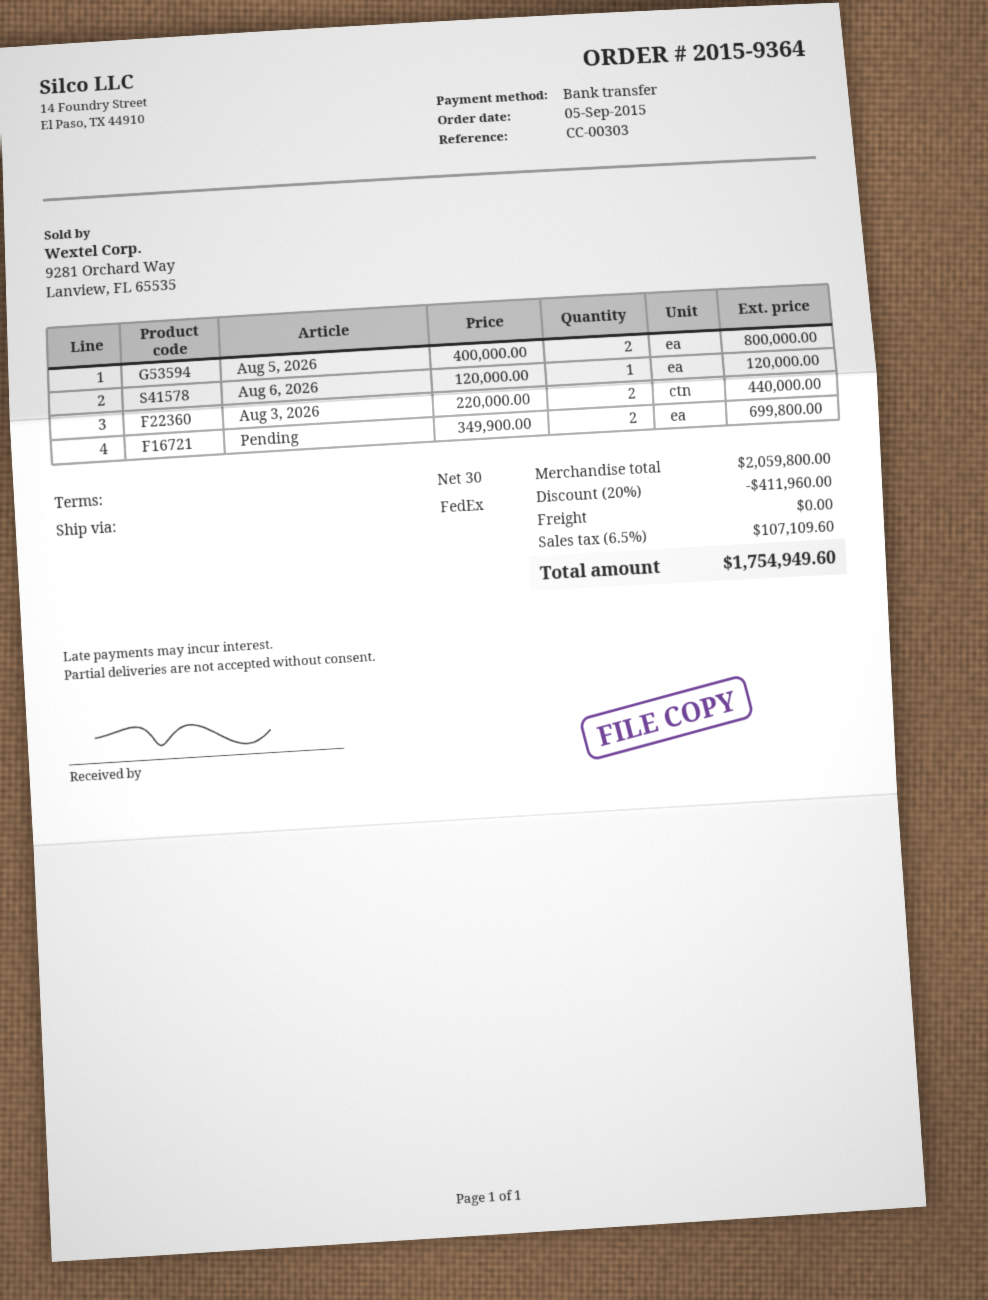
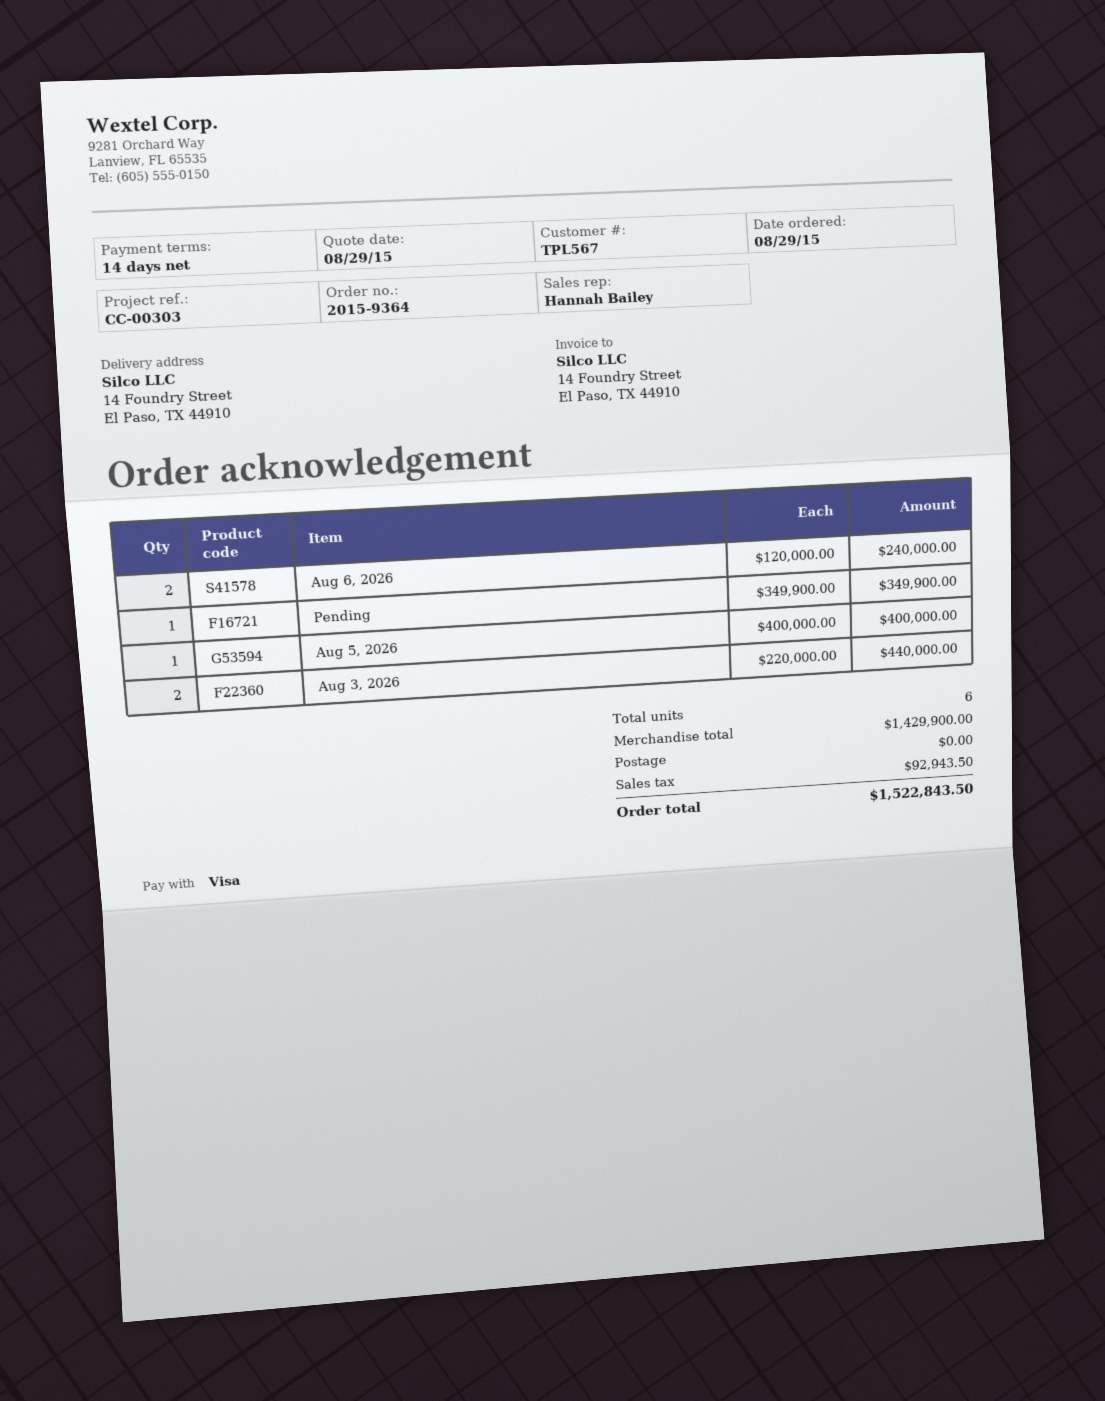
order date: 2015-09-05 -> 2015-08-29
payment terms: 30 days -> 14 days
payment method: bank transfer -> Visa
Aug 5, 2026: 2 x 400000.00 = 800000.00 -> 1 x 400000.00 = 400000.00
Aug 6, 2026: 1 x 120000.00 = 120000.00 -> 2 x 120000.00 = 240000.00
Pending: 2 x 349900.00 = 699800.00 -> 1 x 349900.00 = 349900.00
subtotal: 2059800.00 -> 1429900.00
discount: 20% = 411960.00 -> none
tax: 107109.60 -> 92943.50
total: 1754949.60 -> 1522843.50

